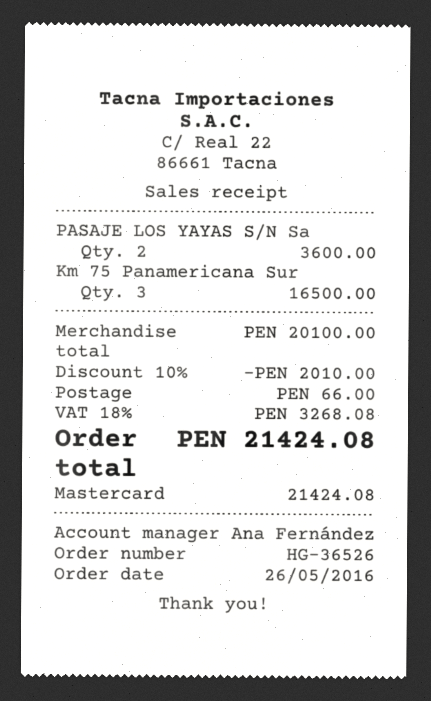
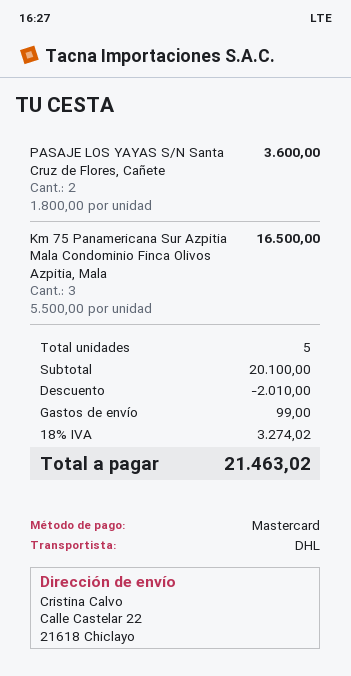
shipping: 66.00 -> 99.00
tax: 18% = 3268.08 -> 18% = 3274.02
total: 21424.08 -> 21463.02

